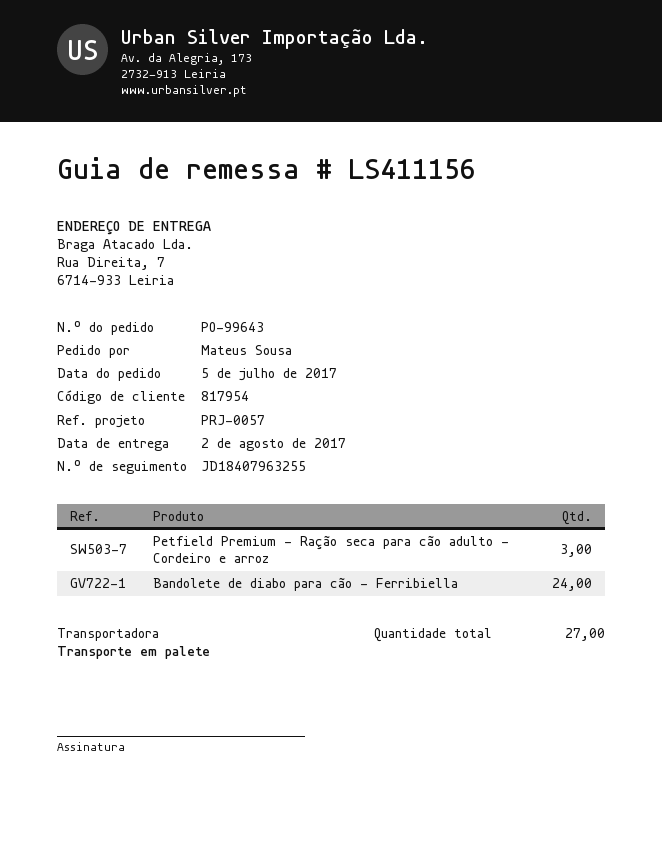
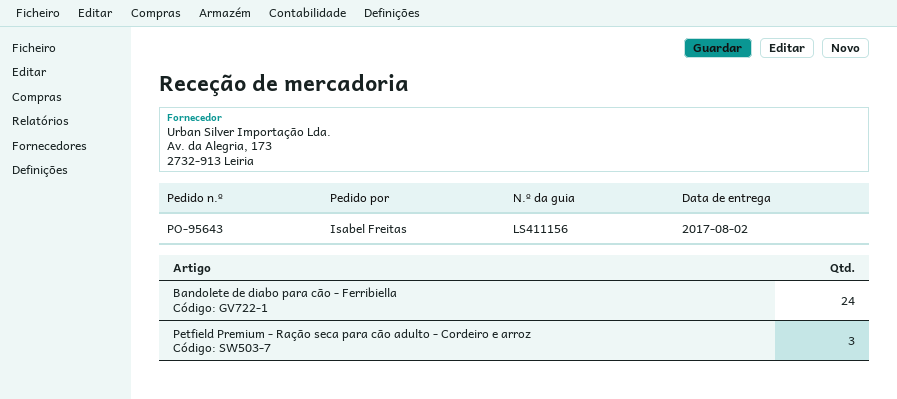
order number: PO-99643 -> PO-95643
ordered by: Mateus Sousa -> Isabel Freitas

